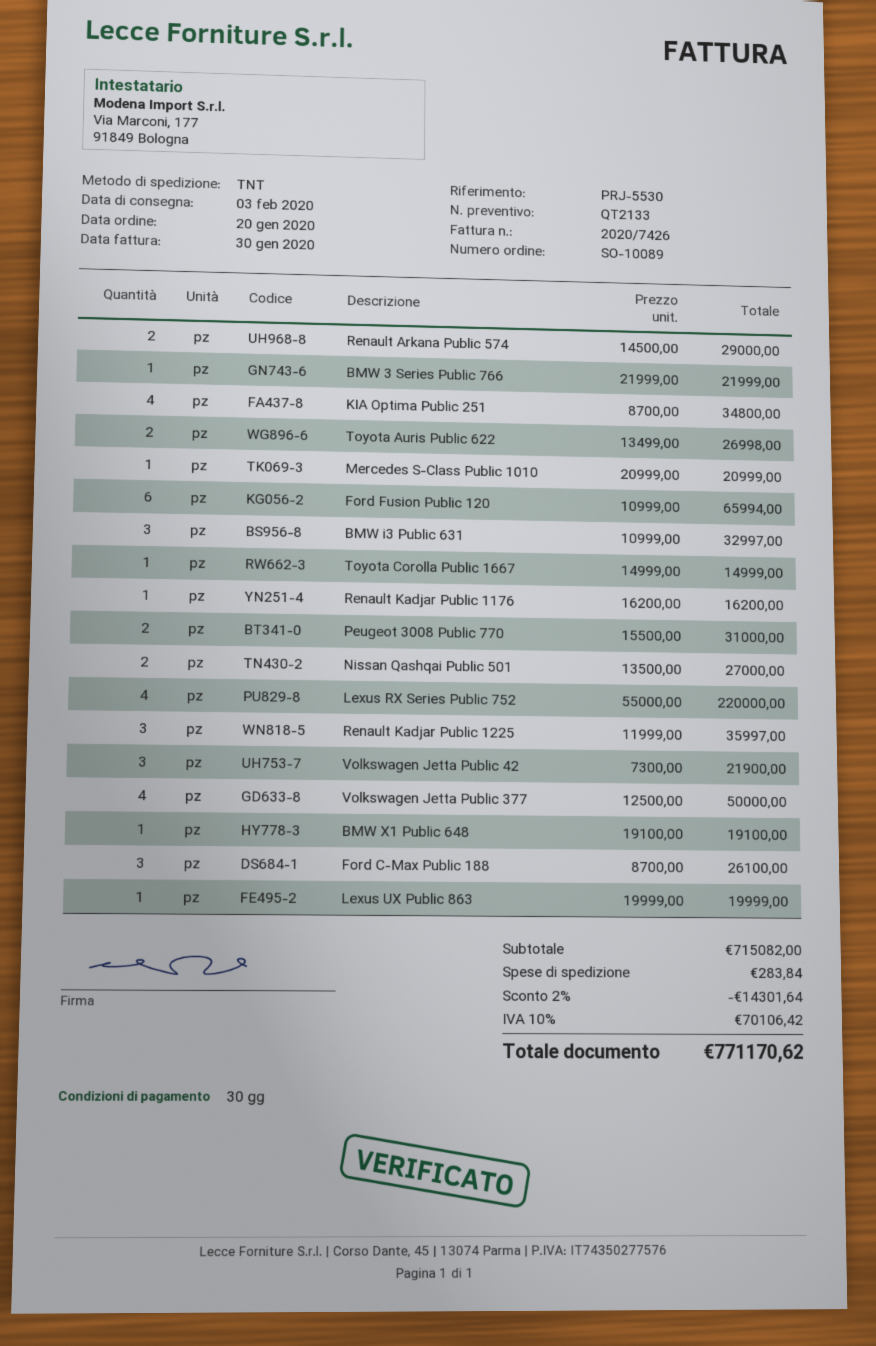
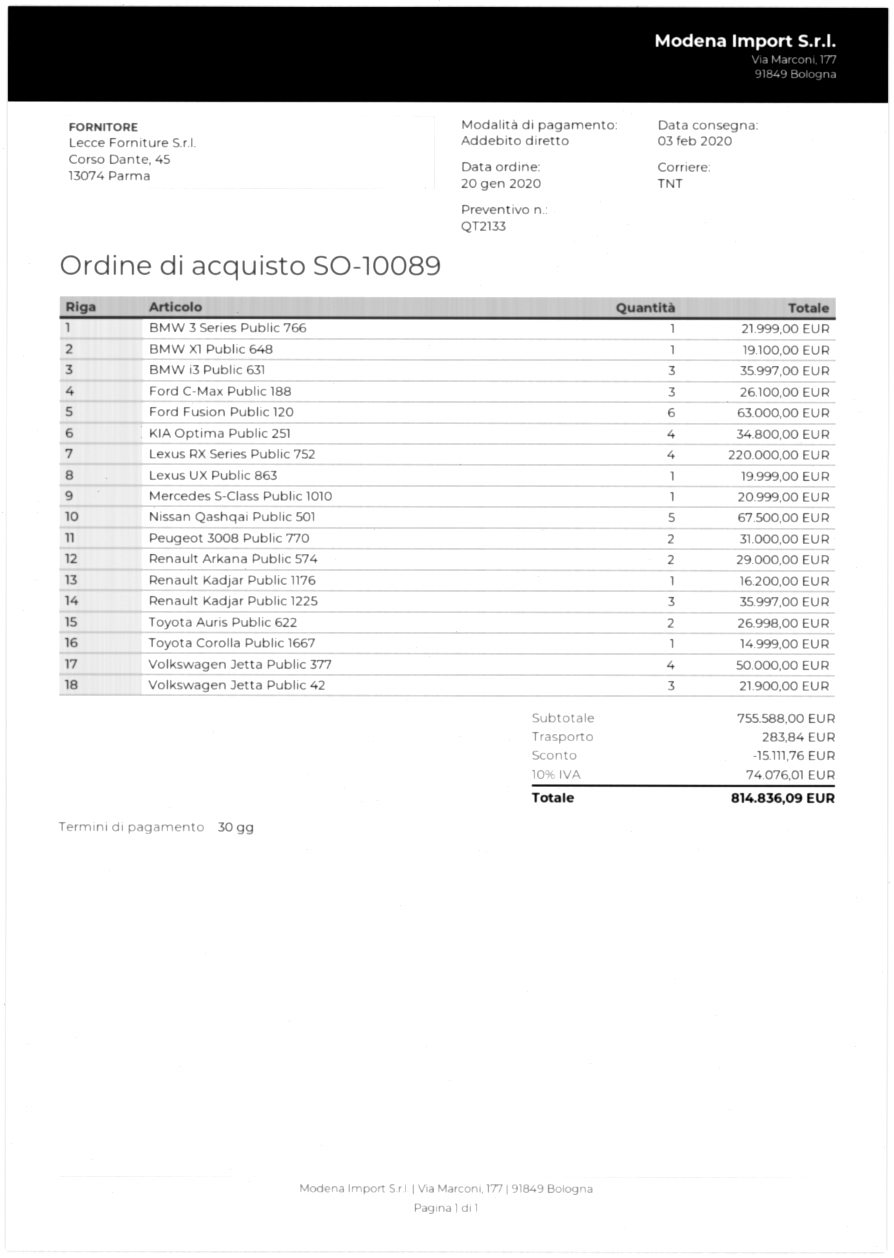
Ford Fusion Public 120: 6 for 65994.00 -> 6 for 63000.00
BMW i3 Public 631: 3 for 32997.00 -> 3 for 35997.00
Nissan Qashqai Public 501: 2 for 27000.00 -> 5 for 67500.00
subtotal: 715082.00 -> 755588.00
discount: 14301.64 -> 15111.76
tax: 10% = 70106.42 -> 10% = 74076.01
total: 771170.62 -> 814836.09

